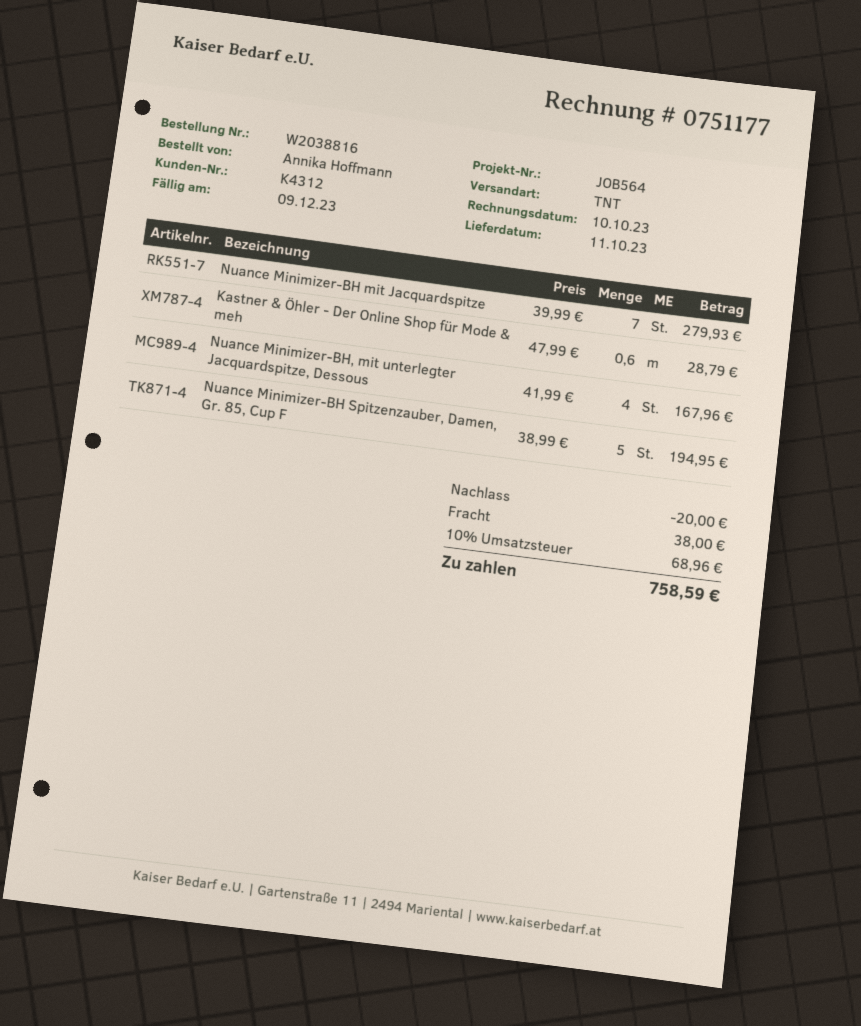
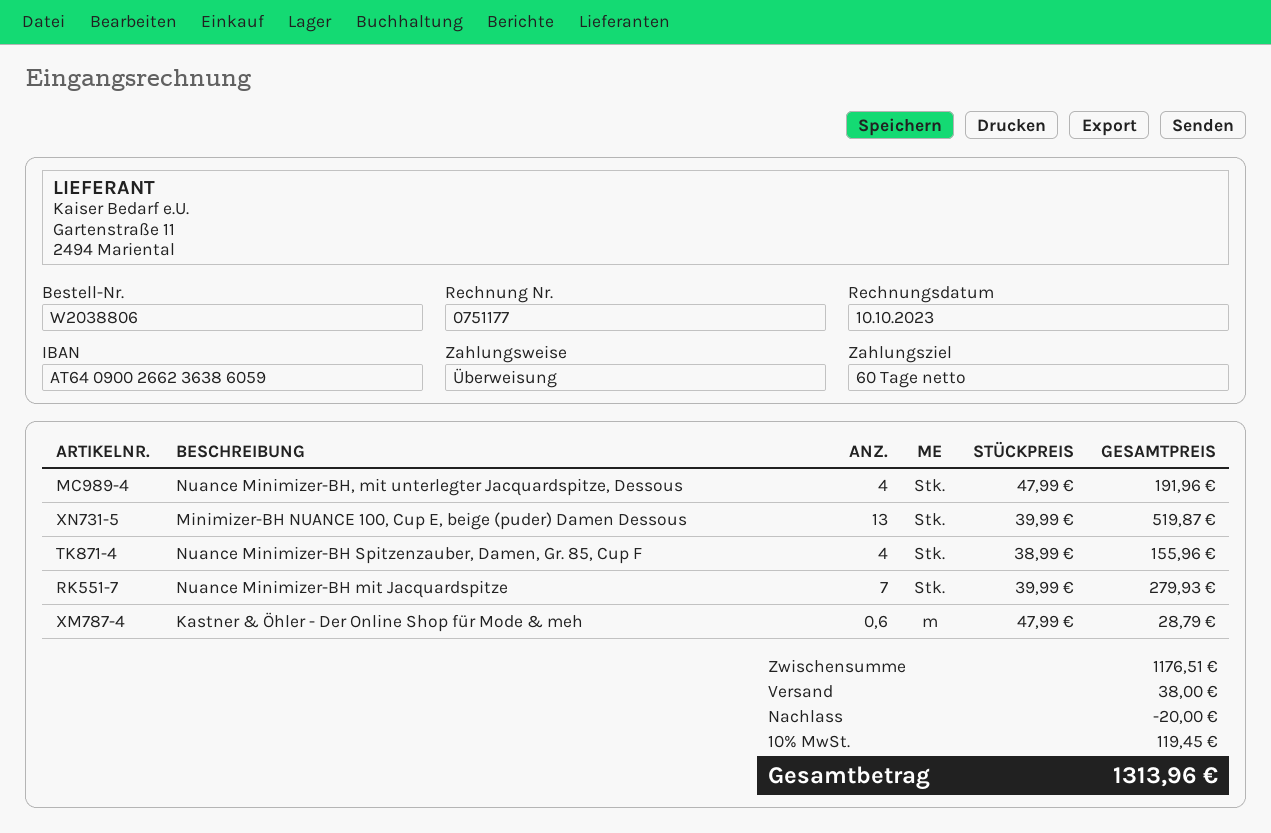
order number: W2038816 -> W2038806
Nuance Minimizer-BH, mit unterlegter Jacquardspitze, Dessous: 4 x 41.99 = 167.96 -> 4 x 47.99 = 191.96
Nuance Minimizer-BH Spitzenzauber, Damen, Gr. 85, Cup F: 5 x 38.99 = 194.95 -> 4 x 38.99 = 155.96
Minimizer-BH NUANCE 100, Cup E, beige (puder) Damen Dessous: none -> 13 x 39.99 = 519.87
tax: 10% = 68.96 -> 10% = 119.45
total: 758.59 -> 1313.96

